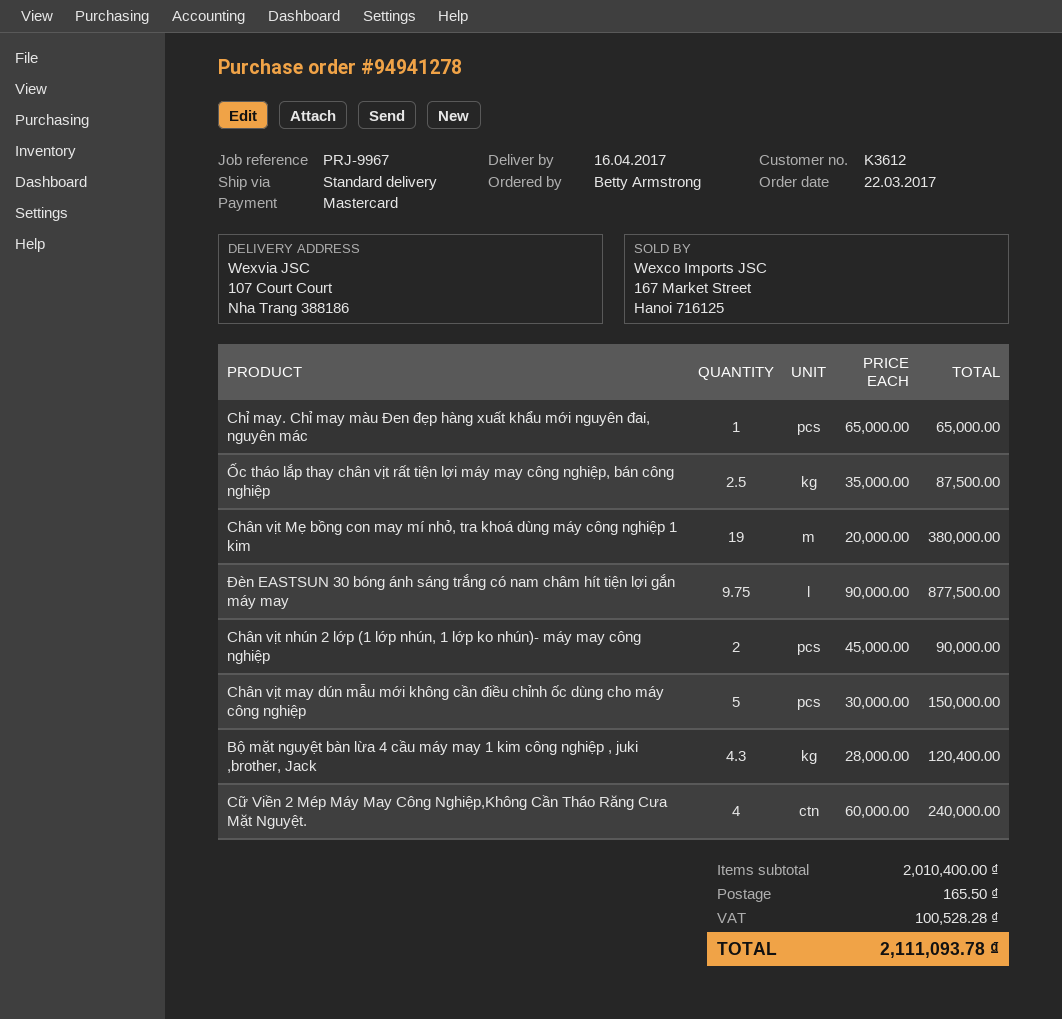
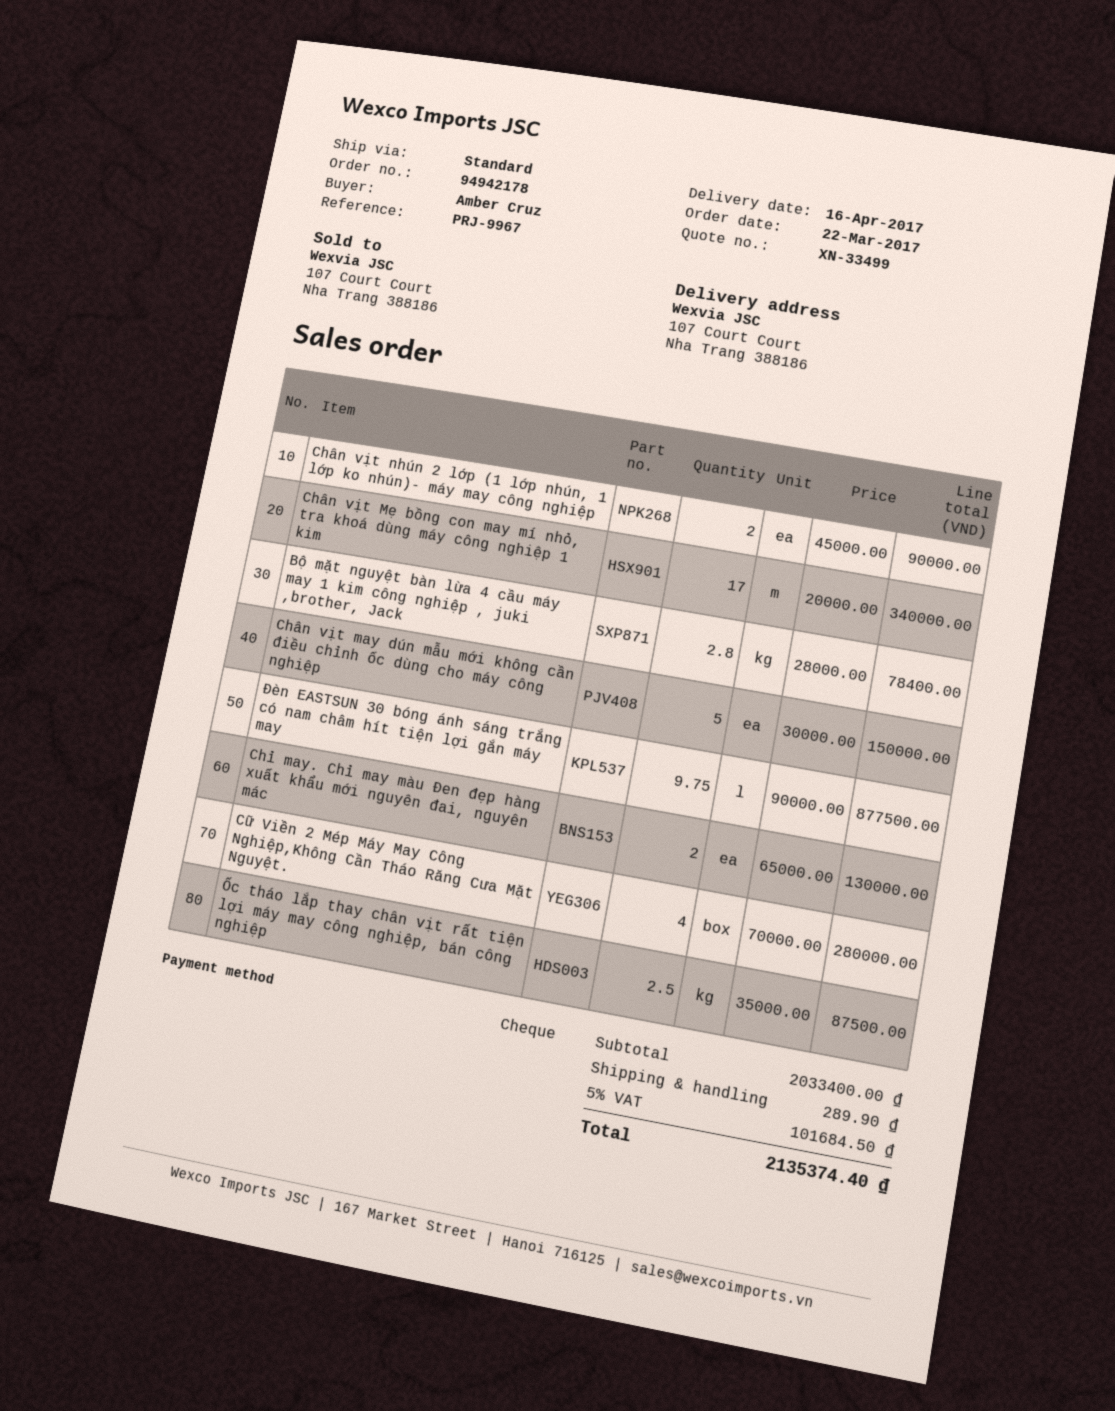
order number: 94941278 -> 94942178
ordered by: Betty Armstrong -> Amber Cruz
payment method: Mastercard -> cheque
Chỉ may. Chỉ may màu Đen đẹp hàng xuất khẩu mới nguyên đai, nguyên mác: 1 x 65000.00 = 65000.00 -> 2 x 65000.00 = 130000.00
Chân vịt Mẹ bồng con may mí nhỏ, tra khoá dùng máy công nghiệp 1 kim: 19 x 20000.00 = 380000.00 -> 17 x 20000.00 = 340000.00
Bộ mặt nguyệt bàn lừa 4 cầu máy may 1 kim công nghiệp , juki ,brother, Jack: 4.3 x 28000.00 = 120400.00 -> 2.8 x 28000.00 = 78400.00
Cữ Viền 2 Mép Máy May Công Nghiệp,Không Cần Tháo Răng Cưa Mặt Nguyệt.: 4 x 60000.00 = 240000.00 -> 4 x 70000.00 = 280000.00
subtotal: 2010400.00 -> 2033400.00
shipping: 165.50 -> 289.90
tax: 100528.28 -> 101684.50
total: 2111093.78 -> 2135374.40

